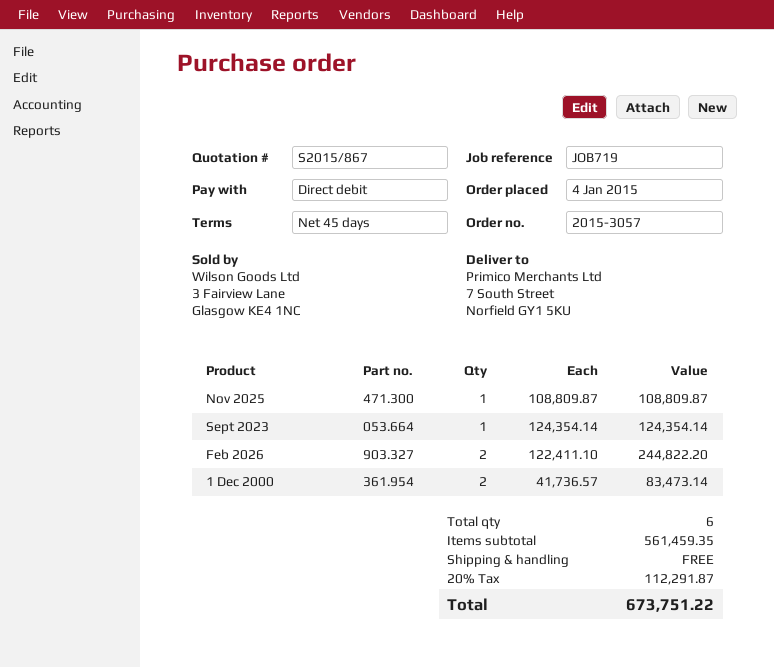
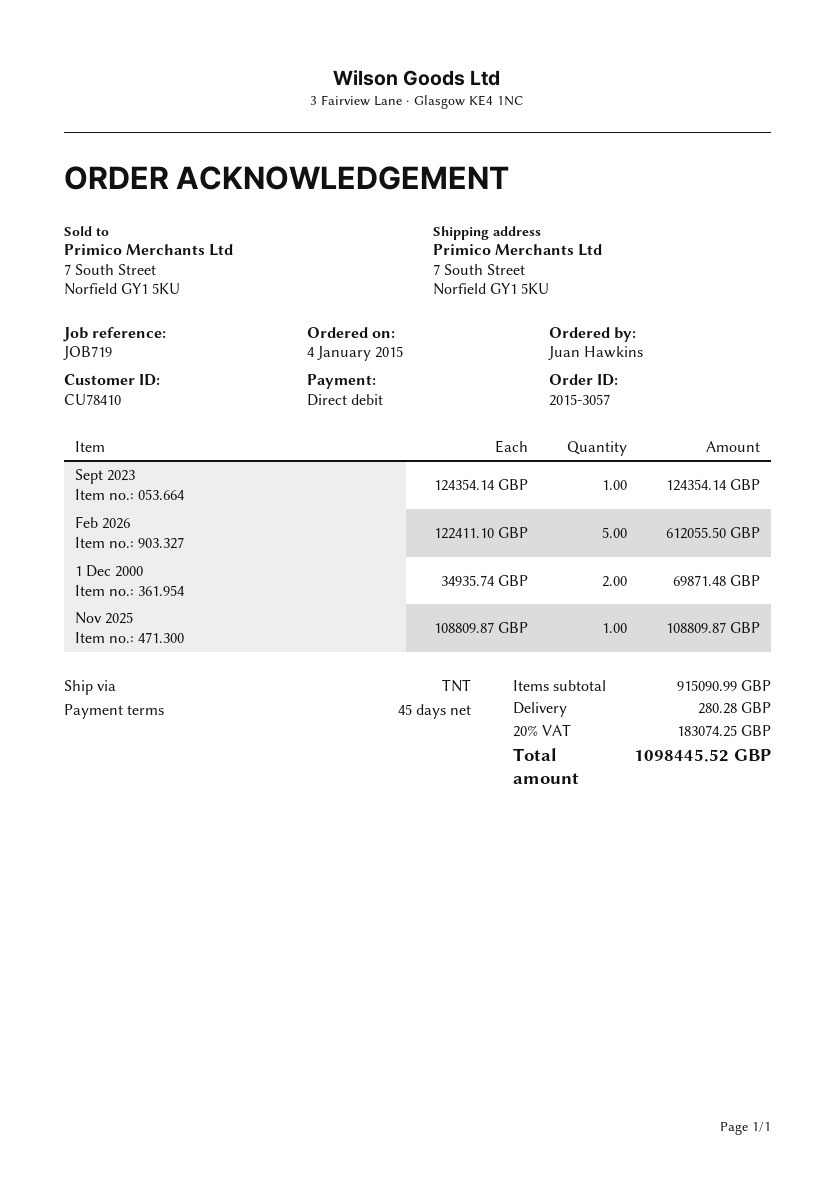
Feb 2026: 2 x 122411.10 = 244822.20 -> 5 x 122411.10 = 612055.50
1 Dec 2000: 2 x 41736.57 = 83473.14 -> 2 x 34935.74 = 69871.48
subtotal: 561459.35 -> 915090.99
shipping: 0.00 -> 280.28
tax: 20% = 112291.87 -> 20% = 183074.25
total: 673751.22 -> 1098445.52

